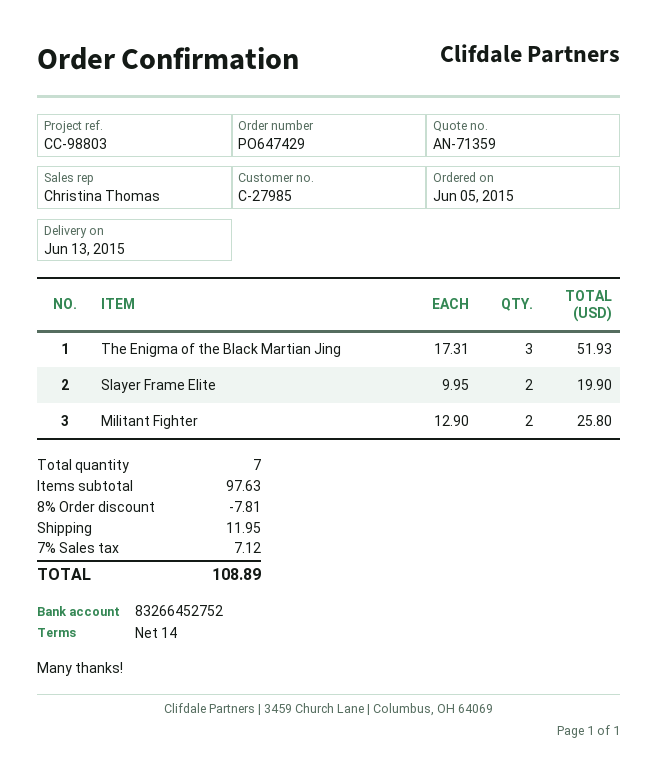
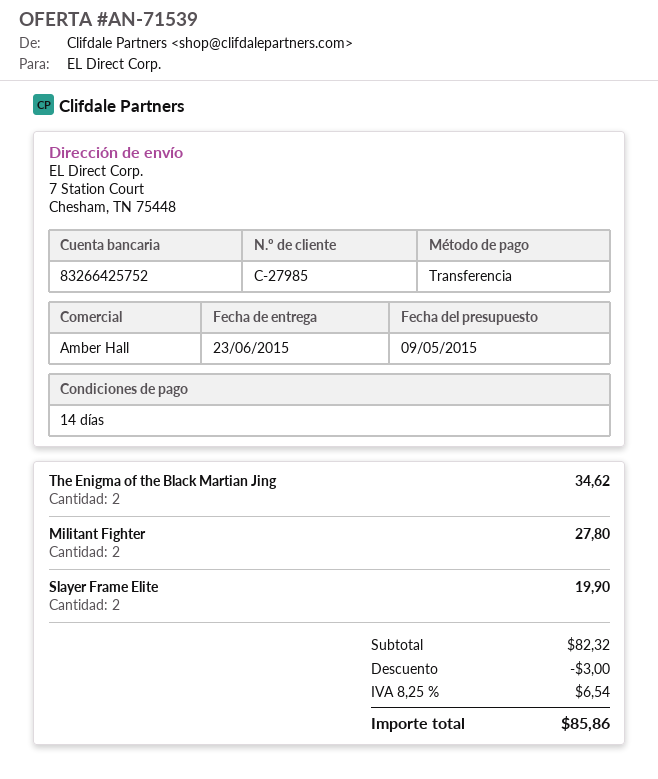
quote number: AN-71359 -> AN-71539
delivery date: 2015-06-13 -> 2015-06-23
sales rep: Christina Thomas -> Amber Hall
bank account: 83266452752 -> 83266425752
The Enigma of the Black Martian Jing: 3 for 51.93 -> 2 for 34.62
Militant Fighter: 2 for 25.80 -> 2 for 27.80
subtotal: 97.63 -> 82.32
discount: 7.81 -> 3.00
shipping: 11.95 -> none
tax: 7% = 7.12 -> 8.25% = 6.54
total: 108.89 -> 85.86

